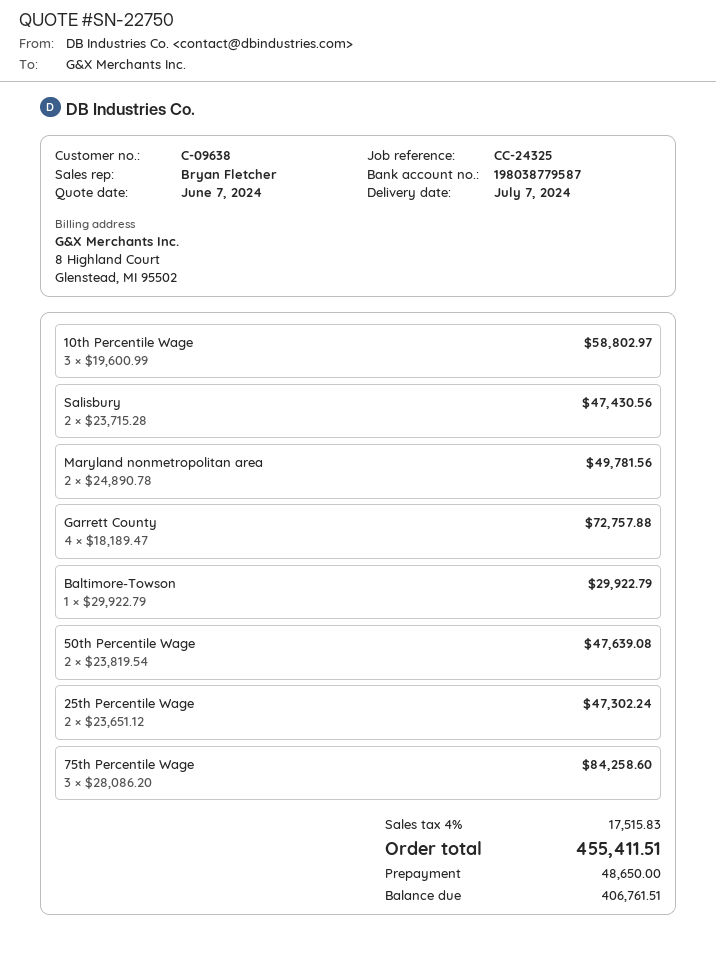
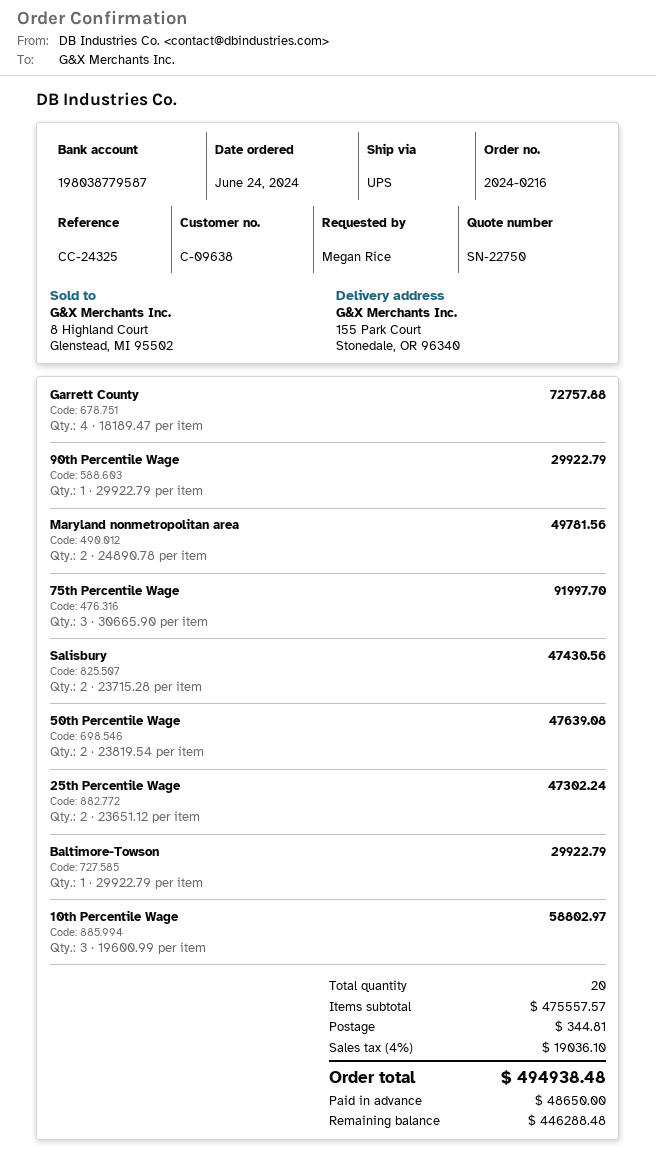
75th Percentile Wage: 3 x 28086.20 = 84258.60 -> 3 x 30665.90 = 91997.70
90th Percentile Wage: none -> 1 x 29922.79 = 29922.79
shipping: none -> 344.81
tax: 4% = 17515.83 -> 4% = 19036.10
total: 455411.51 -> 494938.48
balance: 406761.51 -> 446288.48

